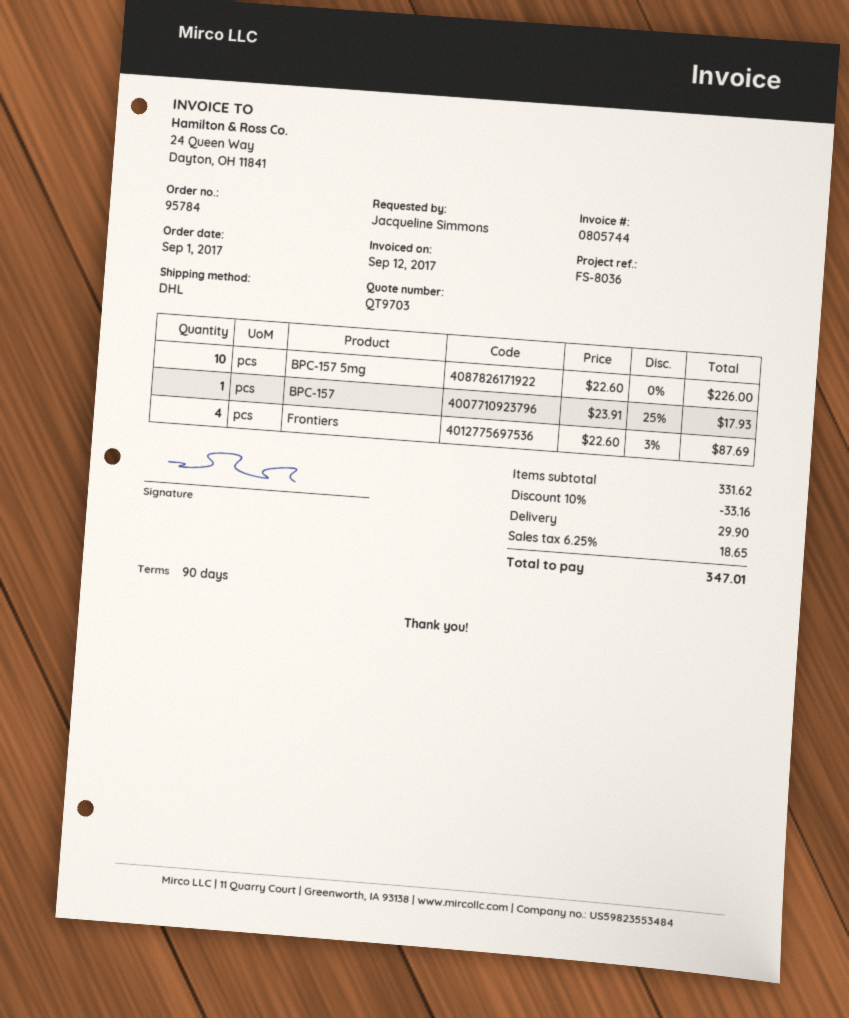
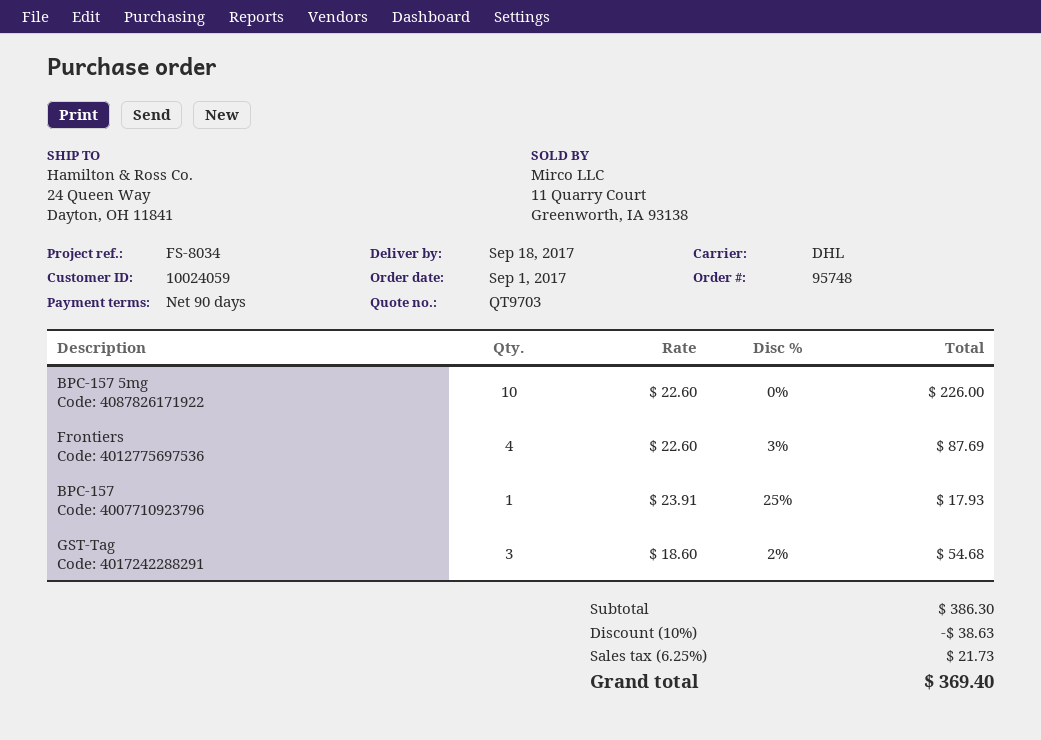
order number: 95784 -> 95748
reference: FS-8036 -> FS-8034
GST-Tag: none -> 3 x 18.60 - 2% = 54.68
subtotal: 331.62 -> 386.30
discount: 10% = 33.16 -> 10% = 38.63
shipping: 29.90 -> none
tax: 6.25% = 18.65 -> 6.25% = 21.73
total: 347.01 -> 369.40

